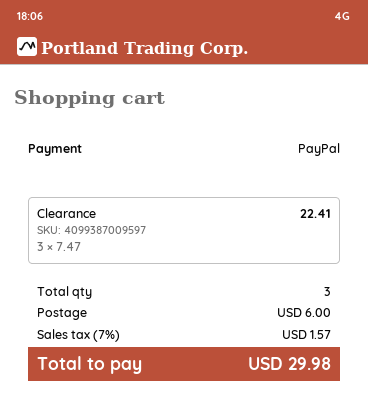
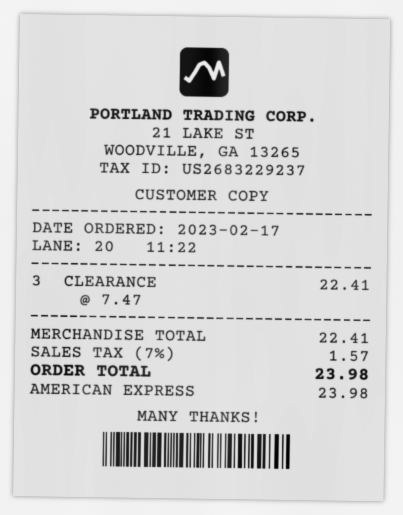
payment method: PayPal -> American Express
shipping: 6.00 -> none
total: 29.98 -> 23.98

